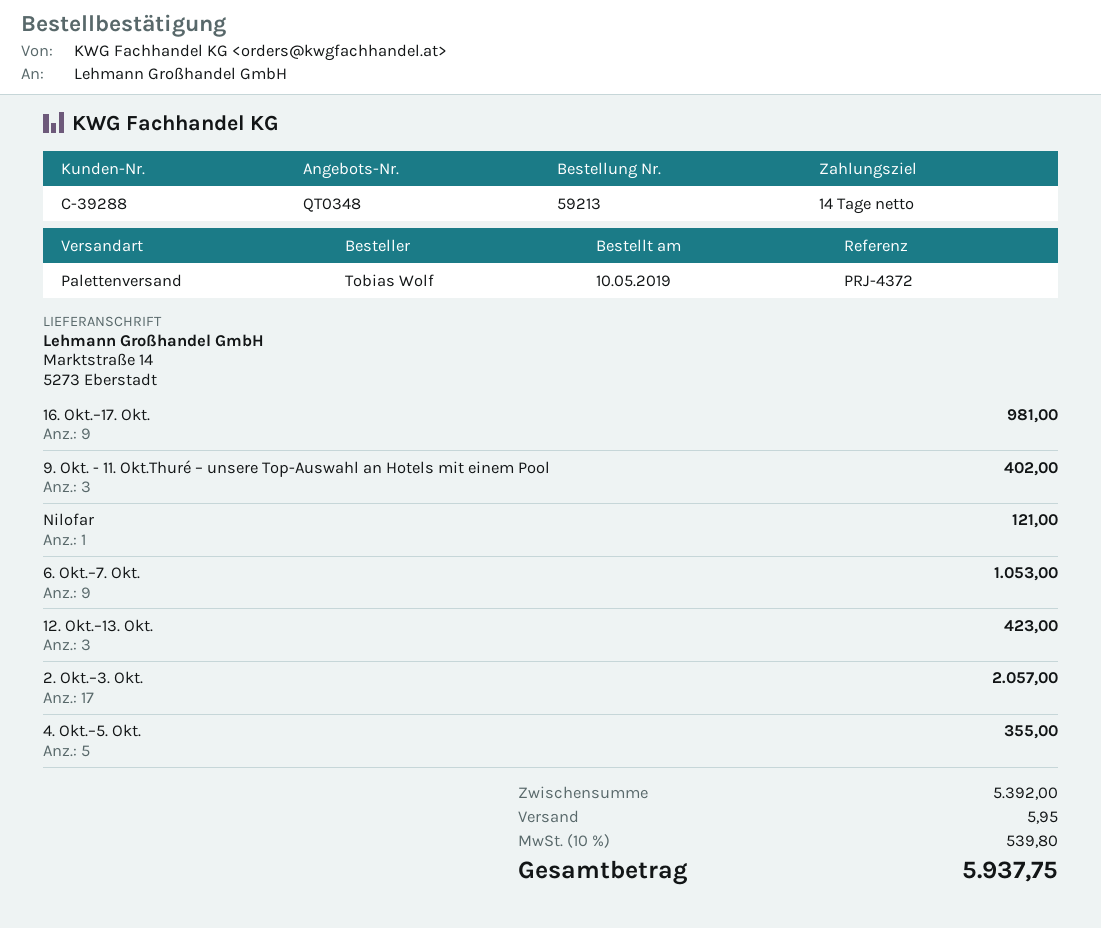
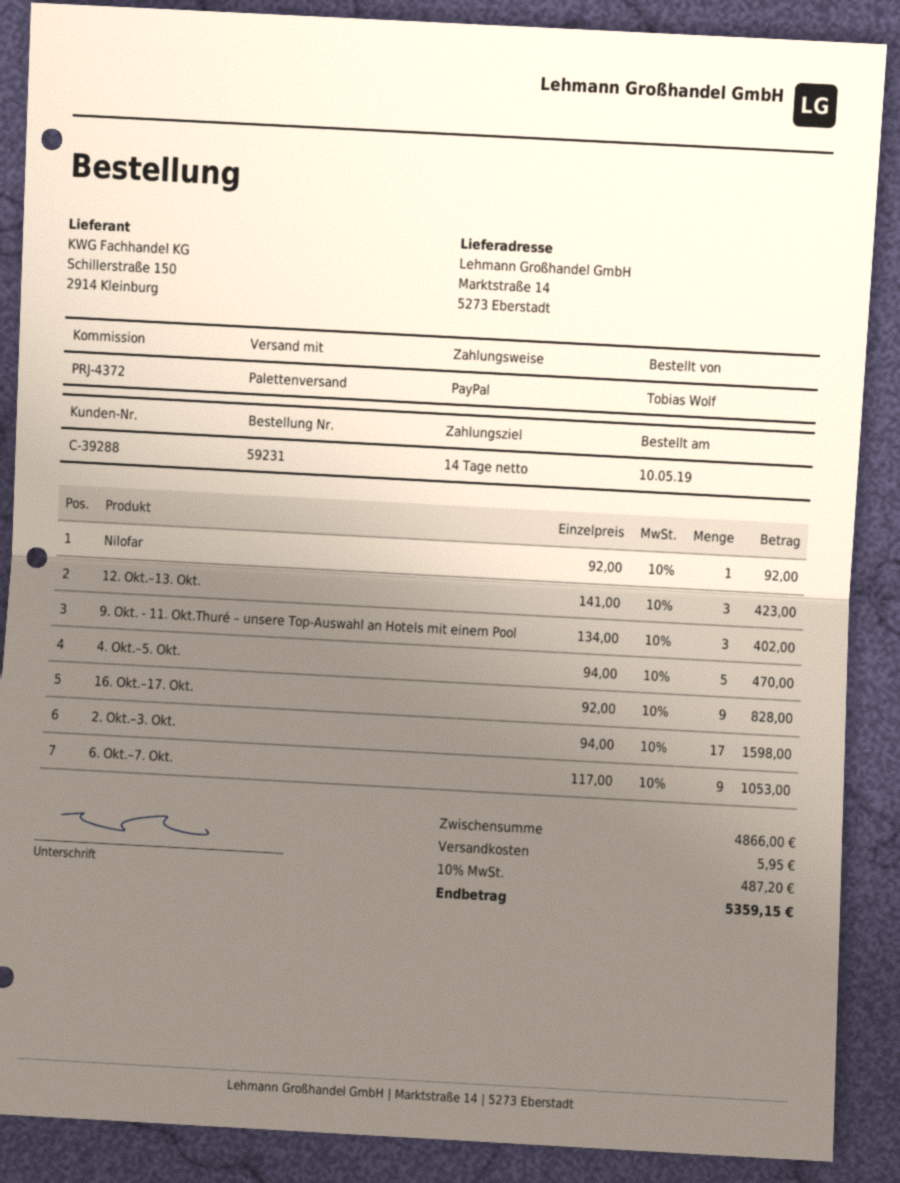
order number: 59213 -> 59231
16. Okt.–17. Okt.: 9 for 981.00 -> 9 for 828.00
Nilofar: 1 for 121.00 -> 1 for 92.00
2. Okt.–3. Okt.: 17 for 2057.00 -> 17 for 1598.00
4. Okt.–5. Okt.: 5 for 355.00 -> 5 for 470.00
subtotal: 5392.00 -> 4866.00
tax: 10% = 539.80 -> 10% = 487.20
total: 5937.75 -> 5359.15

